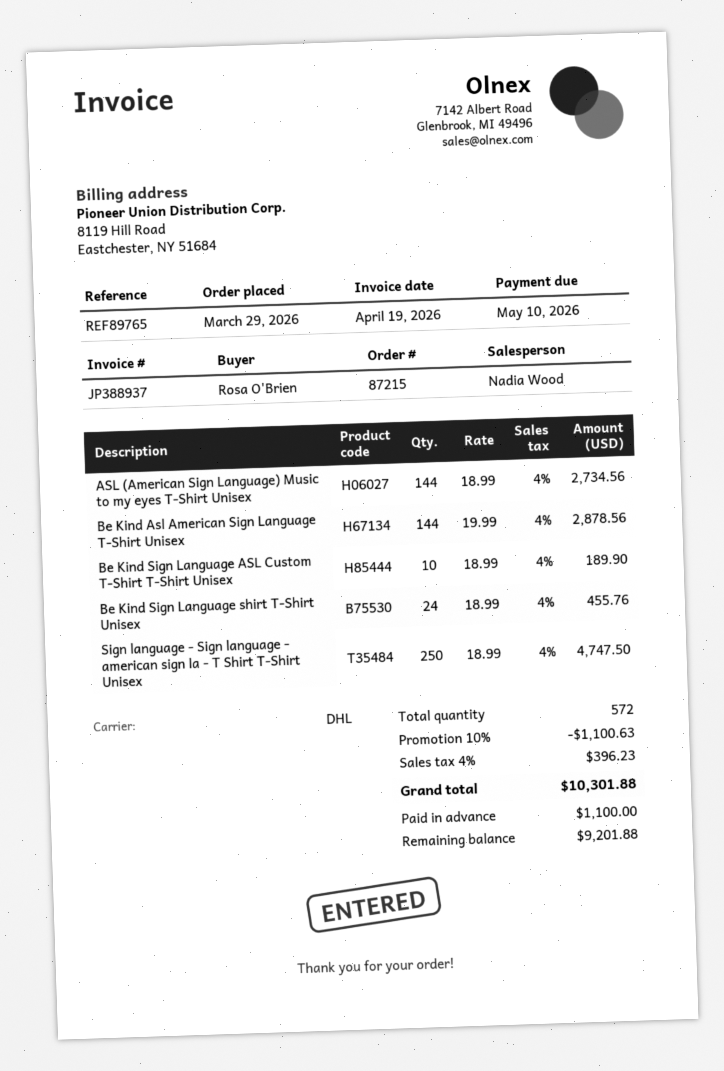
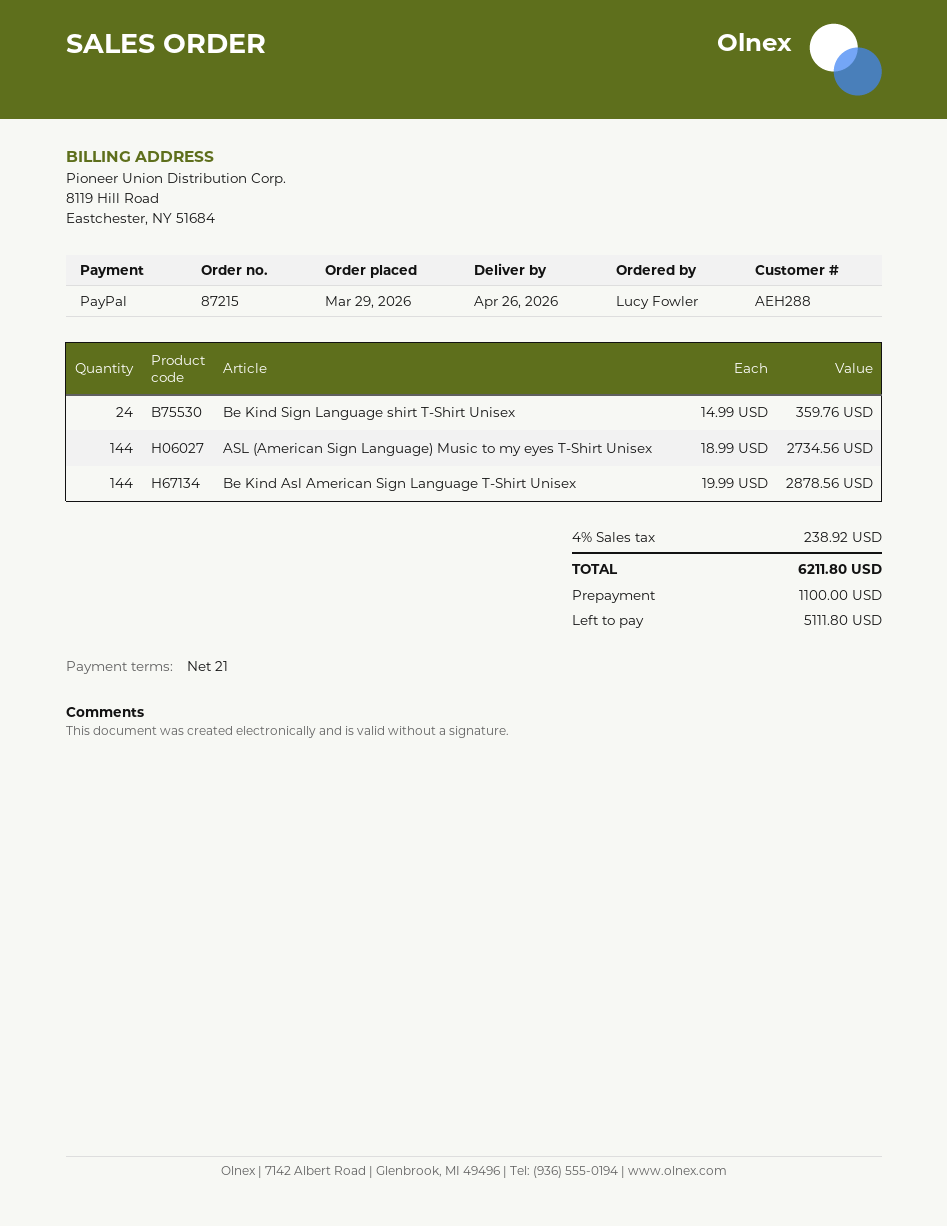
ordered by: Rosa O'Brien -> Lucy Fowler
Be Kind Sign Language ASL Custom T-Shirt T-Shirt Unisex: 10 x 18.99 = 189.90 -> none
Be Kind Sign Language shirt T-Shirt Unisex: 24 x 18.99 = 455.76 -> 24 x 14.99 = 359.76
Sign language - Sign language - american sign la - T Shirt T-Shirt Unisex: 250 x 18.99 = 4747.50 -> none
discount: 10% = 1100.63 -> none
tax: 4% = 396.23 -> 4% = 238.92
total: 10301.88 -> 6211.80
balance: 9201.88 -> 5111.80

